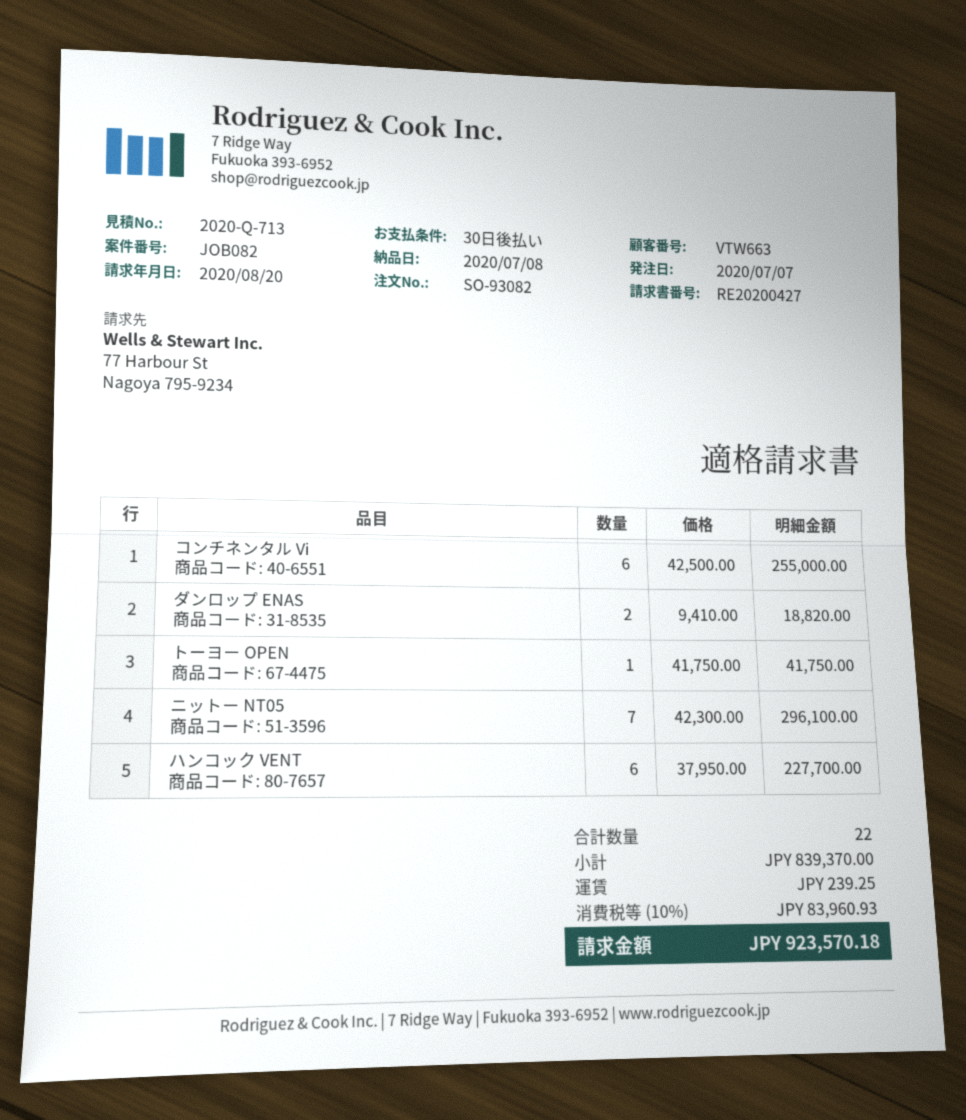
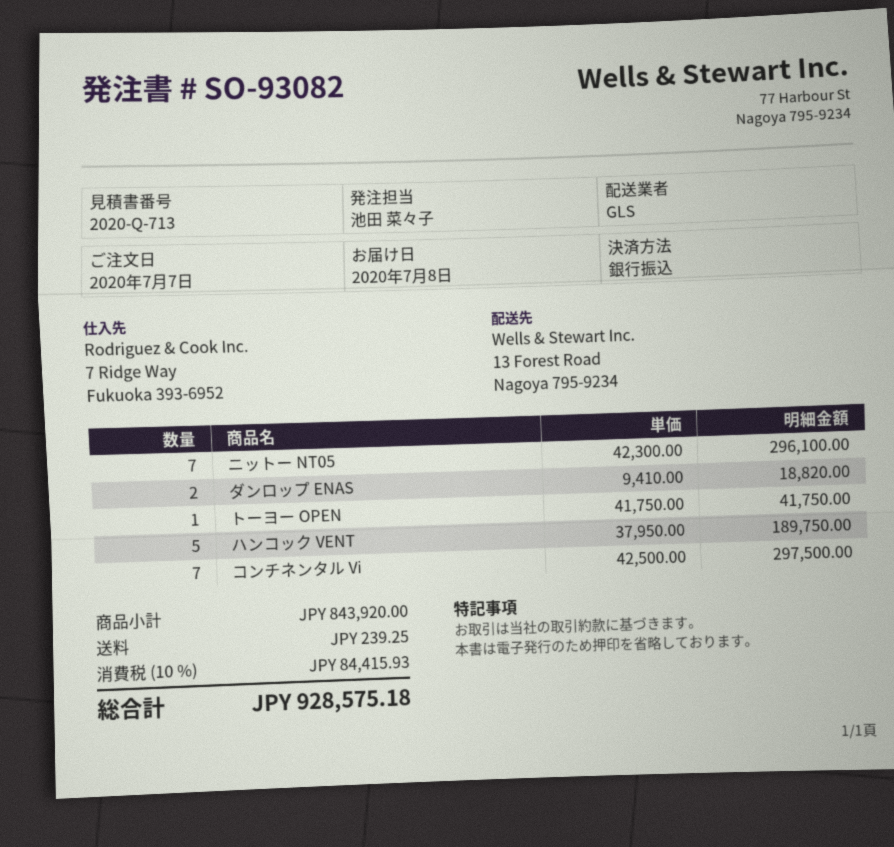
コンチネンタル Vi: 6 x 42500.00 = 255000.00 -> 7 x 42500.00 = 297500.00
ハンコック VENT: 6 x 37950.00 = 227700.00 -> 5 x 37950.00 = 189750.00
subtotal: 839370.00 -> 843920.00
tax: 10% = 83960.93 -> 10% = 84415.93
total: 923570.18 -> 928575.18

